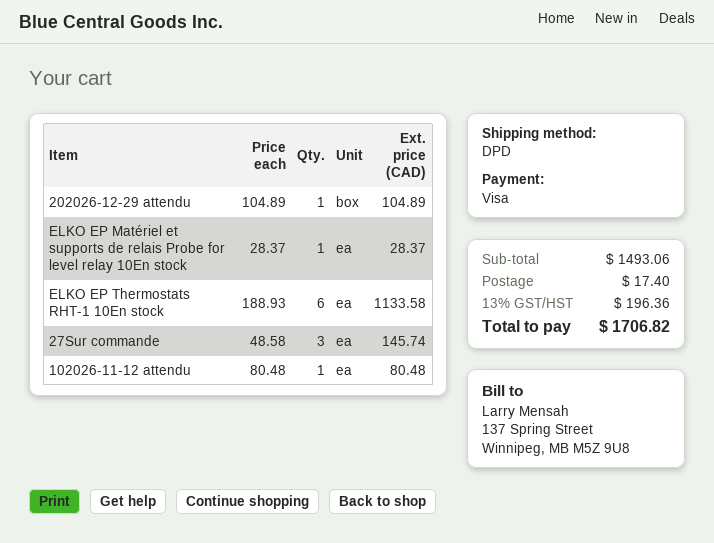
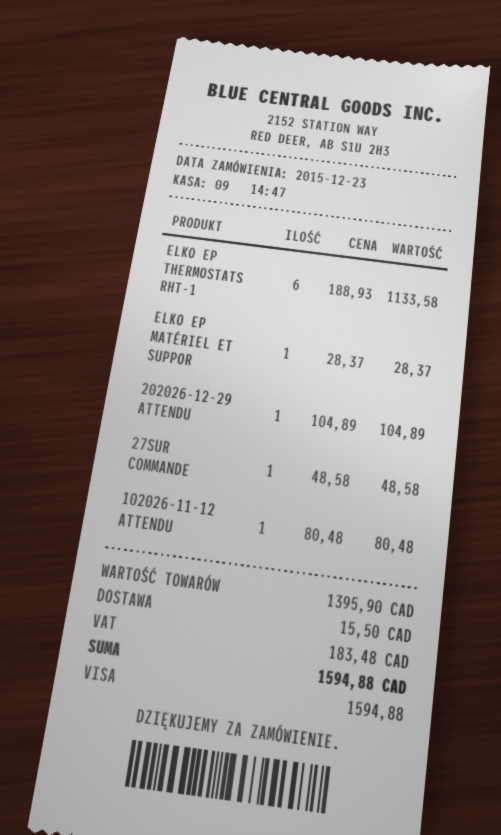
27Sur commande: 3 x 48.58 = 145.74 -> 1 x 48.58 = 48.58
subtotal: 1493.06 -> 1395.90
shipping: 17.40 -> 15.50
tax: 196.36 -> 183.48
total: 1706.82 -> 1594.88

